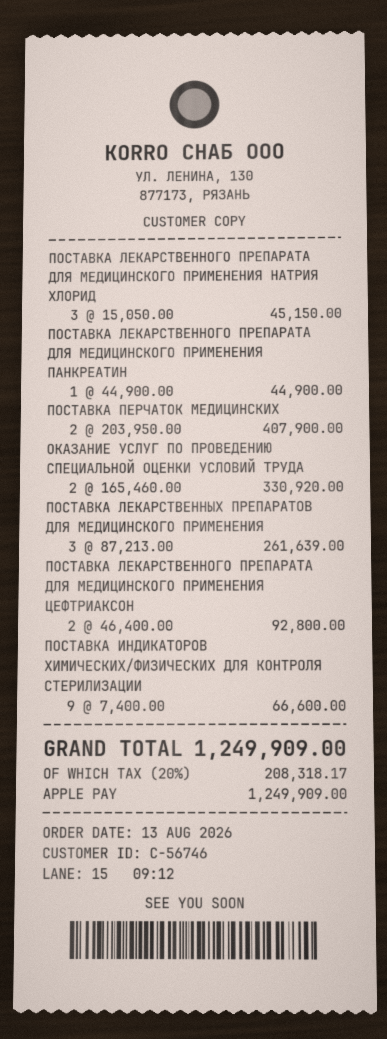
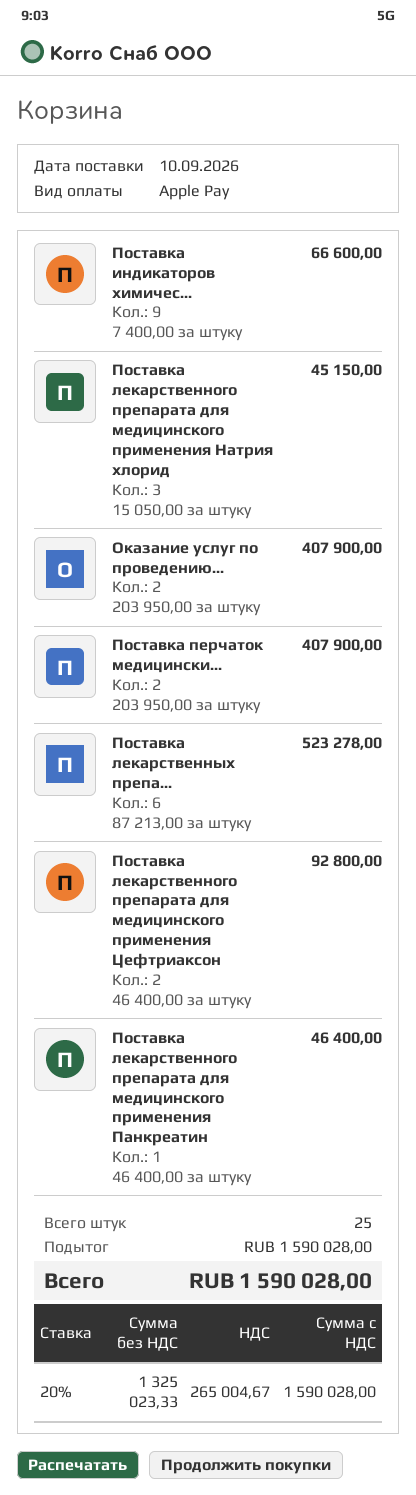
ПОСТАВКА ЛЕКАРСТВЕННОГО ПРЕПАРАТА ДЛЯ МЕДИЦИНСКОГО ПРИМЕНЕНИЯ ПАНКРЕАТИН: 1 x 44900.00 = 44900.00 -> 1 x 46400.00 = 46400.00
ОКАЗАНИЕ УСЛУГ ПО ПРОВЕДЕНИЮ СПЕЦИАЛЬНОЙ ОЦЕНКИ УСЛОВИЙ ТРУДА: 2 x 165460.00 = 330920.00 -> 2 x 203950.00 = 407900.00
ПОСТАВКА ЛЕКАРСТВЕННЫХ ПРЕПАРАТОВ ДЛЯ МЕДИЦИНСКОГО ПРИМЕНЕНИЯ: 3 x 87213.00 = 261639.00 -> 6 x 87213.00 = 523278.00
tax: 20% = 208318.17 -> 20% = 265004.67
total: 1249909.00 -> 1590028.00

